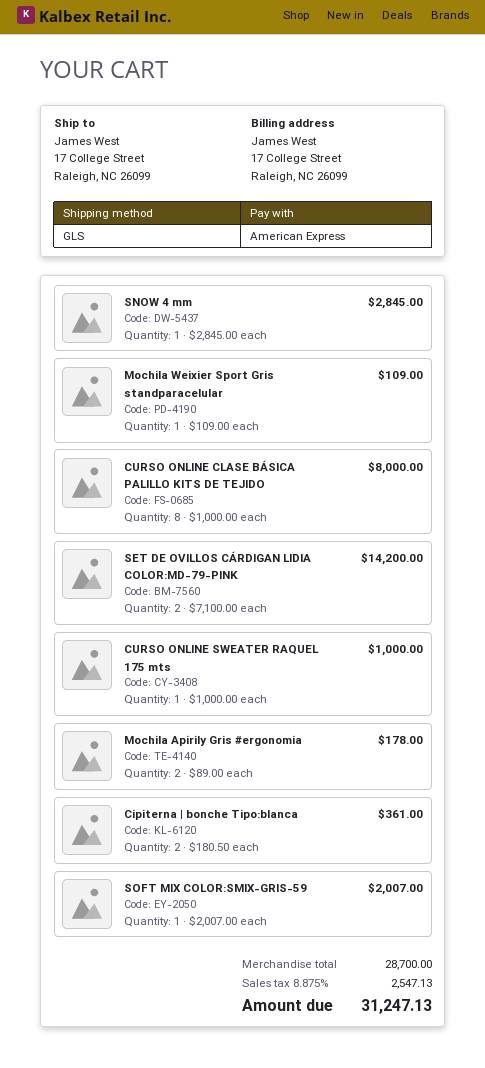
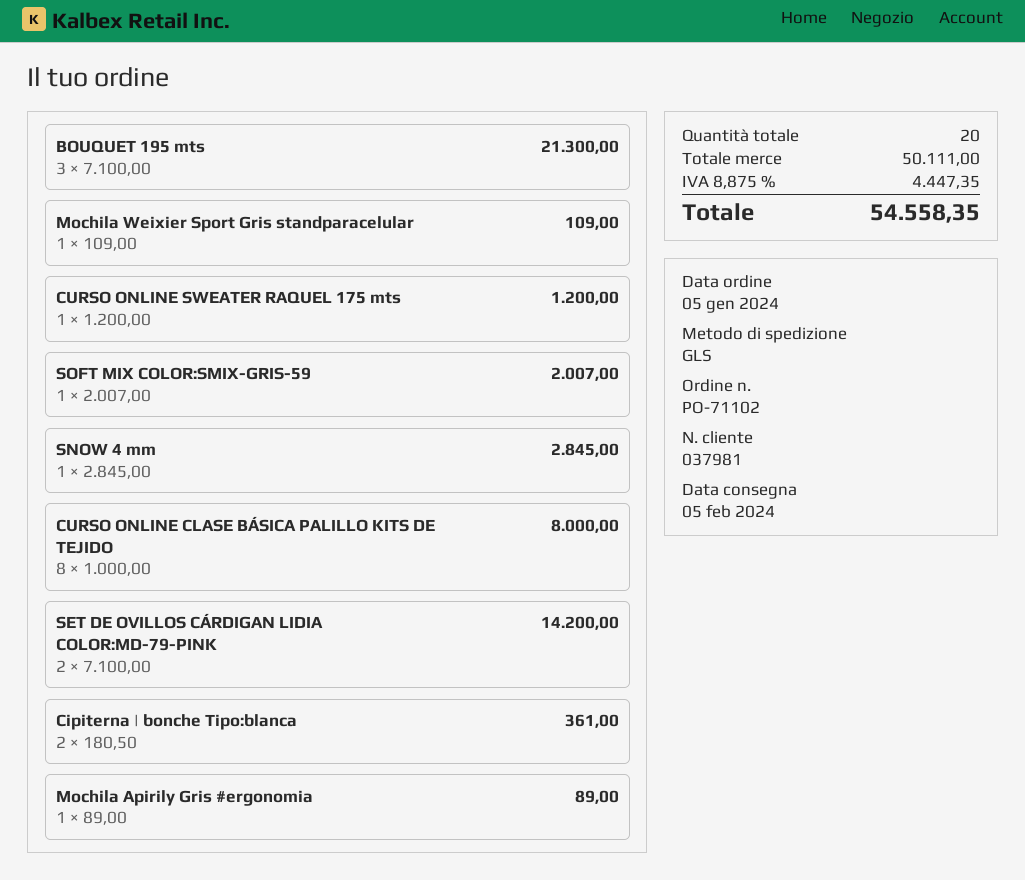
CURSO ONLINE SWEATER RAQUEL 175 mts: 1 x 1000.00 = 1000.00 -> 1 x 1200.00 = 1200.00
Mochila Apirily Gris #ergonomia: 2 x 89.00 = 178.00 -> 1 x 89.00 = 89.00
BOUQUET 195 mts: none -> 3 x 7100.00 = 21300.00
subtotal: 28700.00 -> 50111.00
tax: 8.875% = 2547.13 -> 8.875% = 4447.35
total: 31247.13 -> 54558.35

